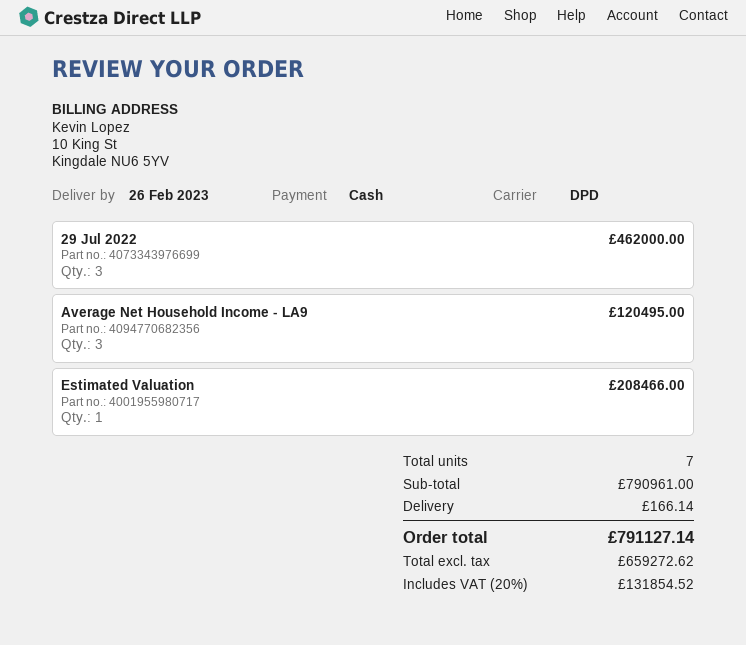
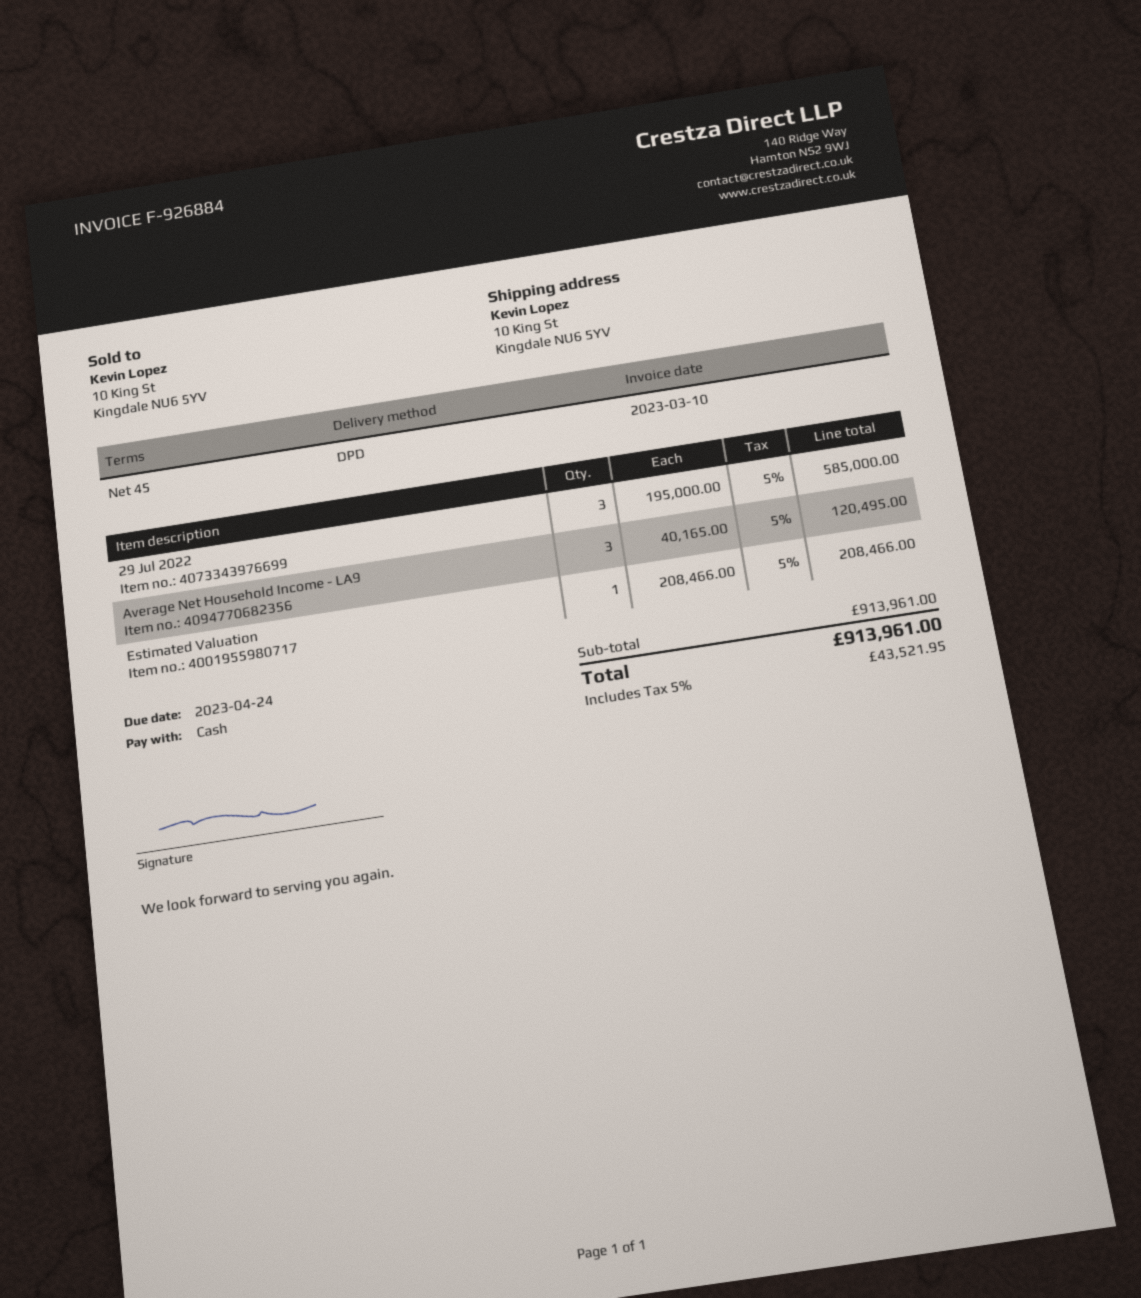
29 Jul 2022: 3 for 462000.00 -> 3 for 585000.00
subtotal: 790961.00 -> 913961.00
shipping: 166.14 -> none
tax: 20% = 131854.52 -> 5% = 43521.95
total: 791127.14 -> 913961.00

